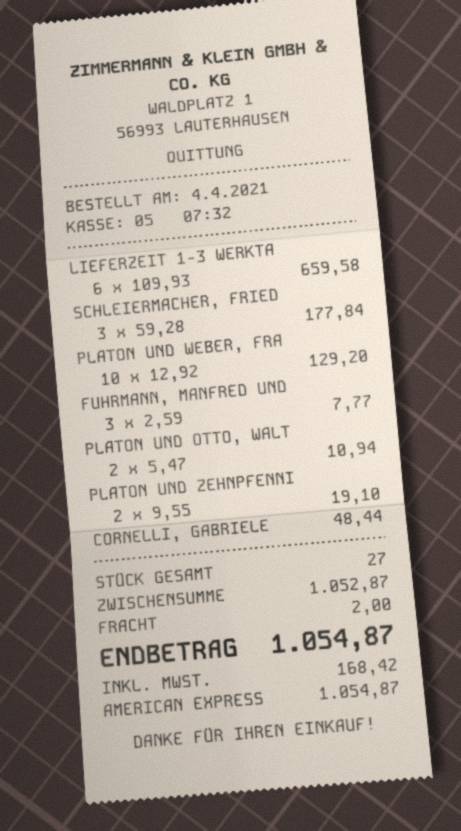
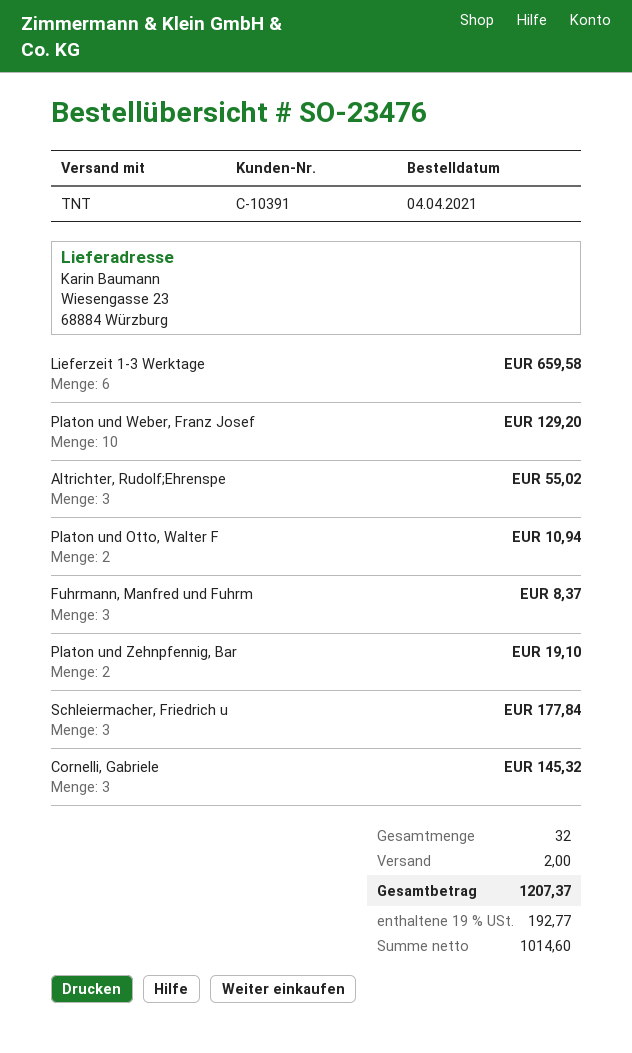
FUHRMANN, MANFRED UND: 3 for 7.77 -> 3 for 8.37
CORNELLI, GABRIELE: 1 for 48.44 -> 3 for 145.32
Altrichter, Rudolf;Ehrenspe: none -> 3 for 55.02
total quantity: 27 -> 32
tax: 168.42 -> 192.77
total: 1054.87 -> 1207.37

